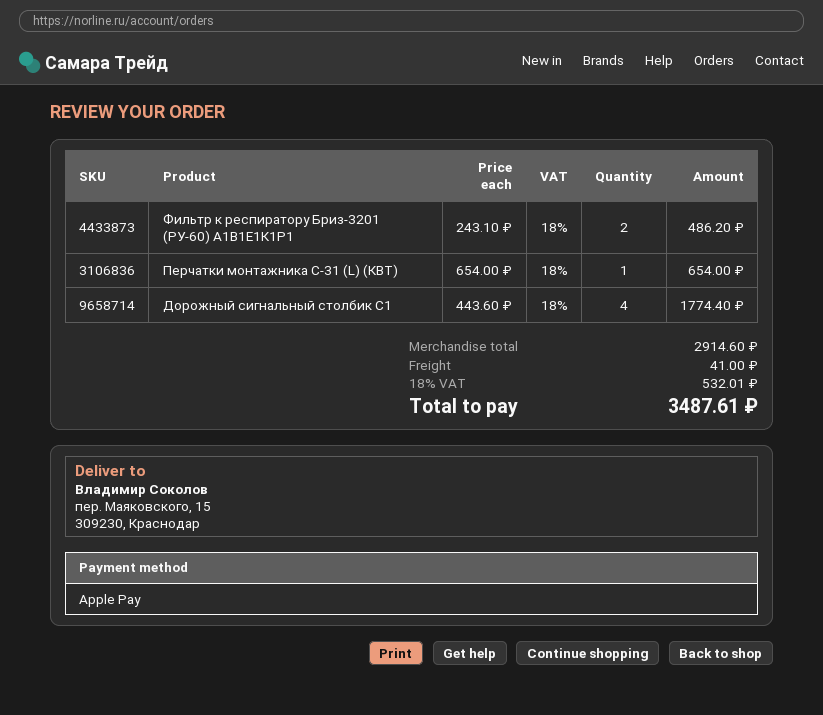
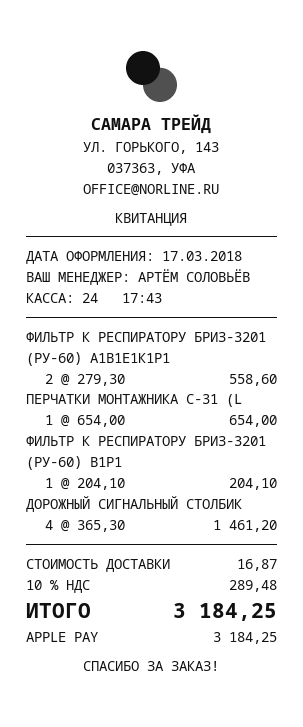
Фильтр к респиратору Бриз-3201 (РУ-60) А1В1Е1К1Р1: 2 x 243.10 = 486.20 -> 2 x 279.30 = 558.60
Дорожный сигнальный столбик С1: 4 x 443.60 = 1774.40 -> 4 x 365.30 = 1461.20
ФИЛЬТР К РЕСПИРАТОРУ БРИЗ-3201 (РУ-60) В1Р1: none -> 1 x 204.10 = 204.10
shipping: 41.00 -> 16.87
tax: 18% = 532.01 -> 10% = 289.48
total: 3487.61 -> 3184.25

